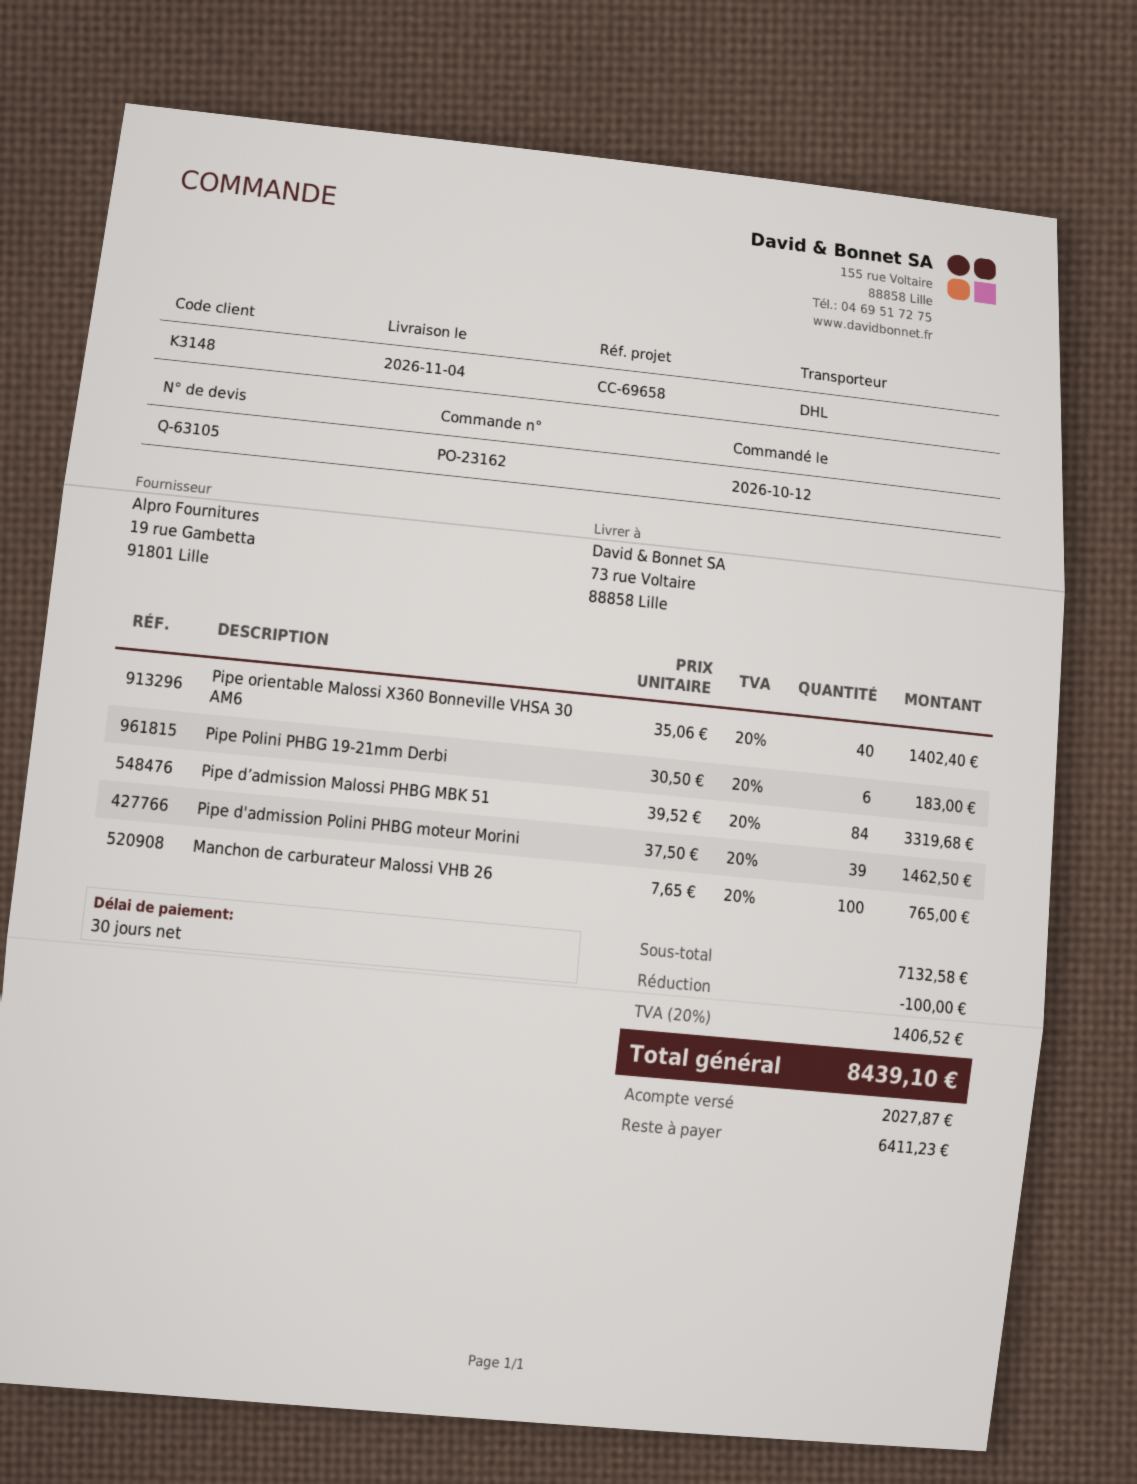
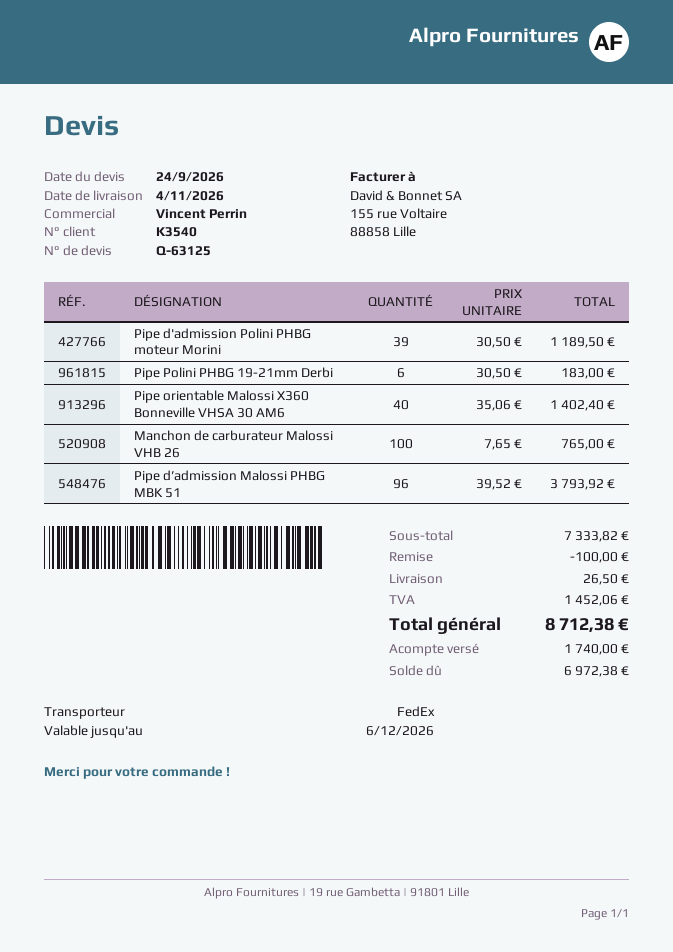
quote number: Q-63105 -> Q-63125
customer number: K3148 -> K3540
shipping method: DHL -> FedEx
Pipe d’admission Malossi PHBG MBK 51: 84 x 39.52 = 3319.68 -> 96 x 39.52 = 3793.92
Pipe d'admission Polini PHBG moteur Morini: 39 x 37.50 = 1462.50 -> 39 x 30.50 = 1189.50
subtotal: 7132.58 -> 7333.82
shipping: none -> 26.50
tax: 1406.52 -> 1452.06
total: 8439.10 -> 8712.38
deposit: 2027.87 -> 1740.00
balance: 6411.23 -> 6972.38

